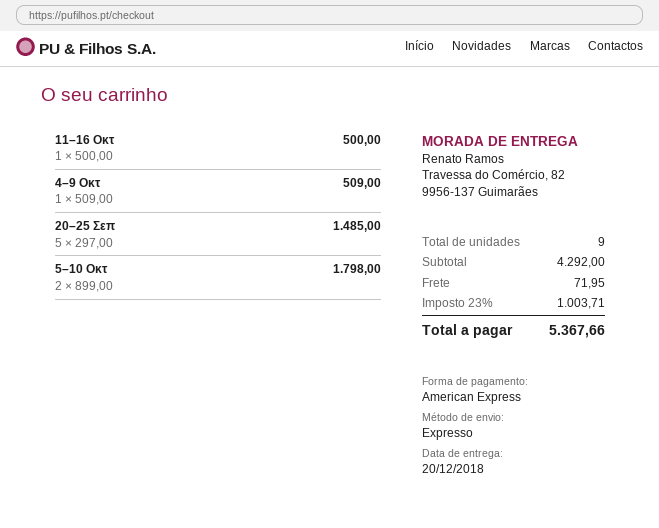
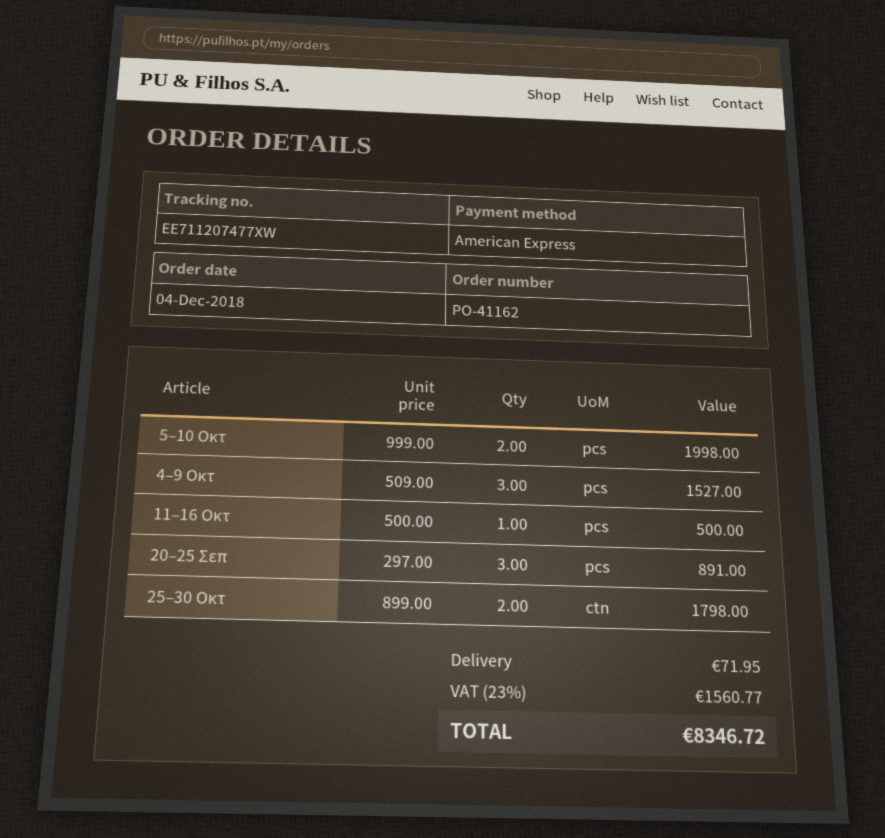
4–9 Οκτ: 1 x 509.00 = 509.00 -> 3 x 509.00 = 1527.00
20–25 Σεπ: 5 x 297.00 = 1485.00 -> 3 x 297.00 = 891.00
5–10 Οκτ: 2 x 899.00 = 1798.00 -> 2 x 999.00 = 1998.00
25–30 Οκτ: none -> 2 x 899.00 = 1798.00
tax: 23% = 1003.71 -> 23% = 1560.77
total: 5367.66 -> 8346.72

